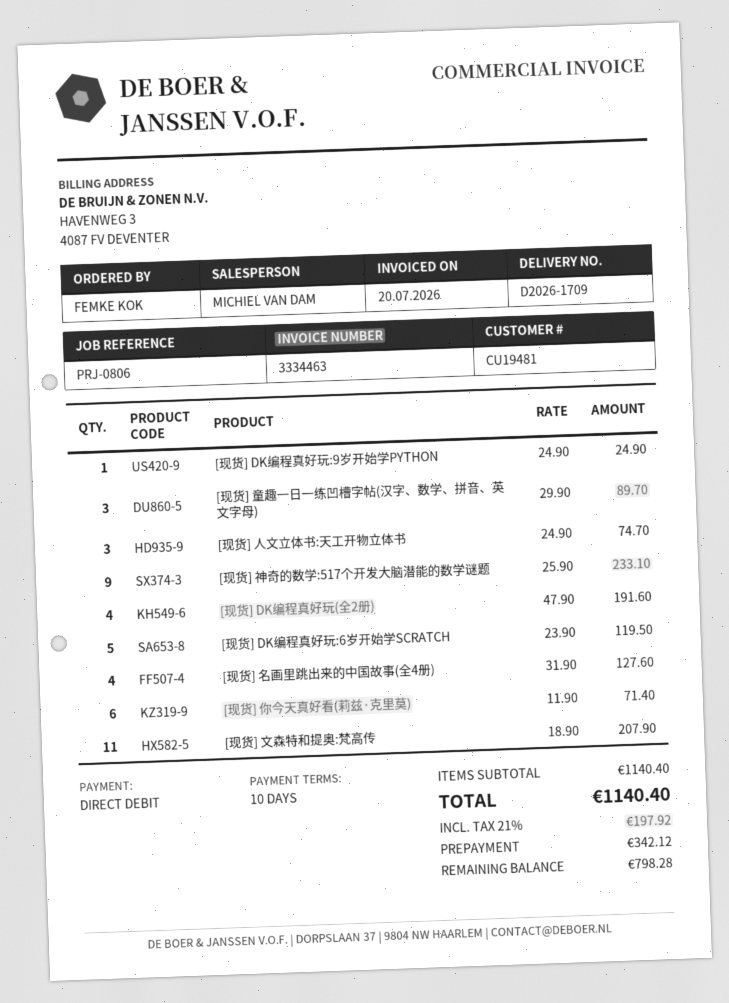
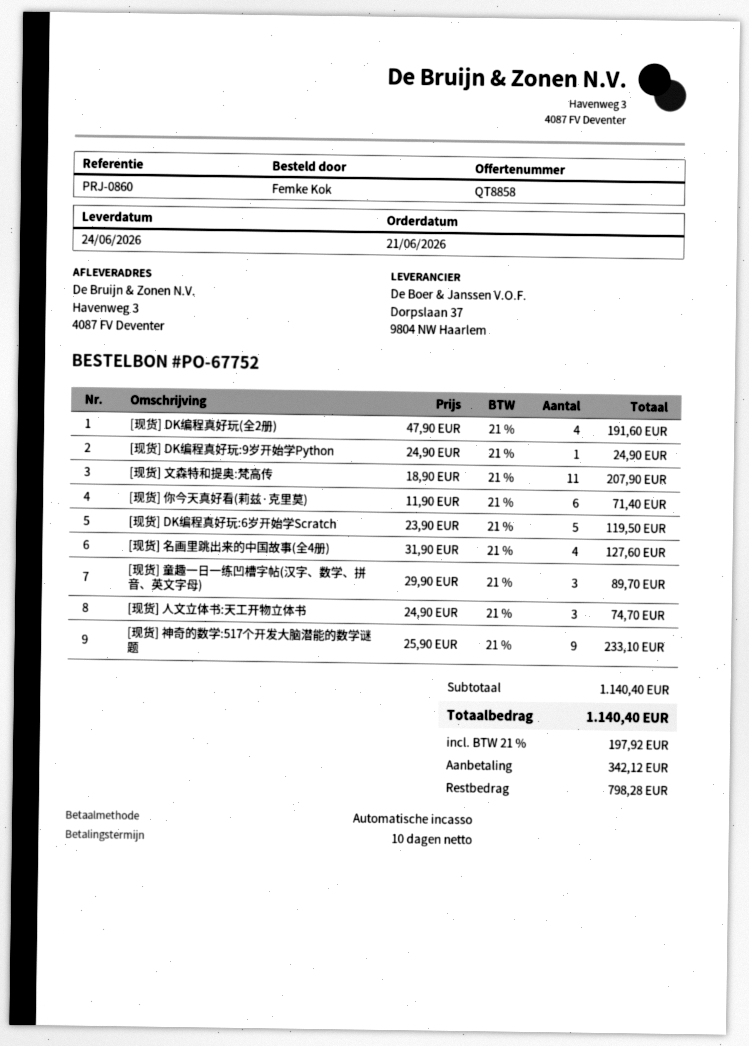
reference: PRJ-0806 -> PRJ-0860

